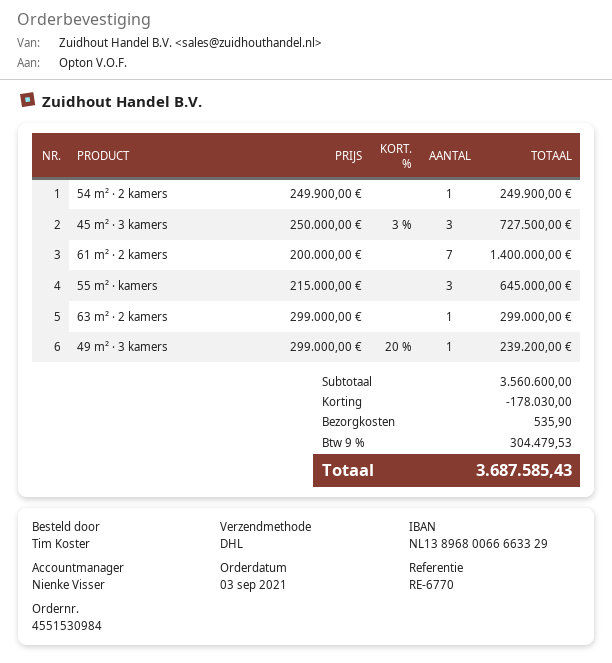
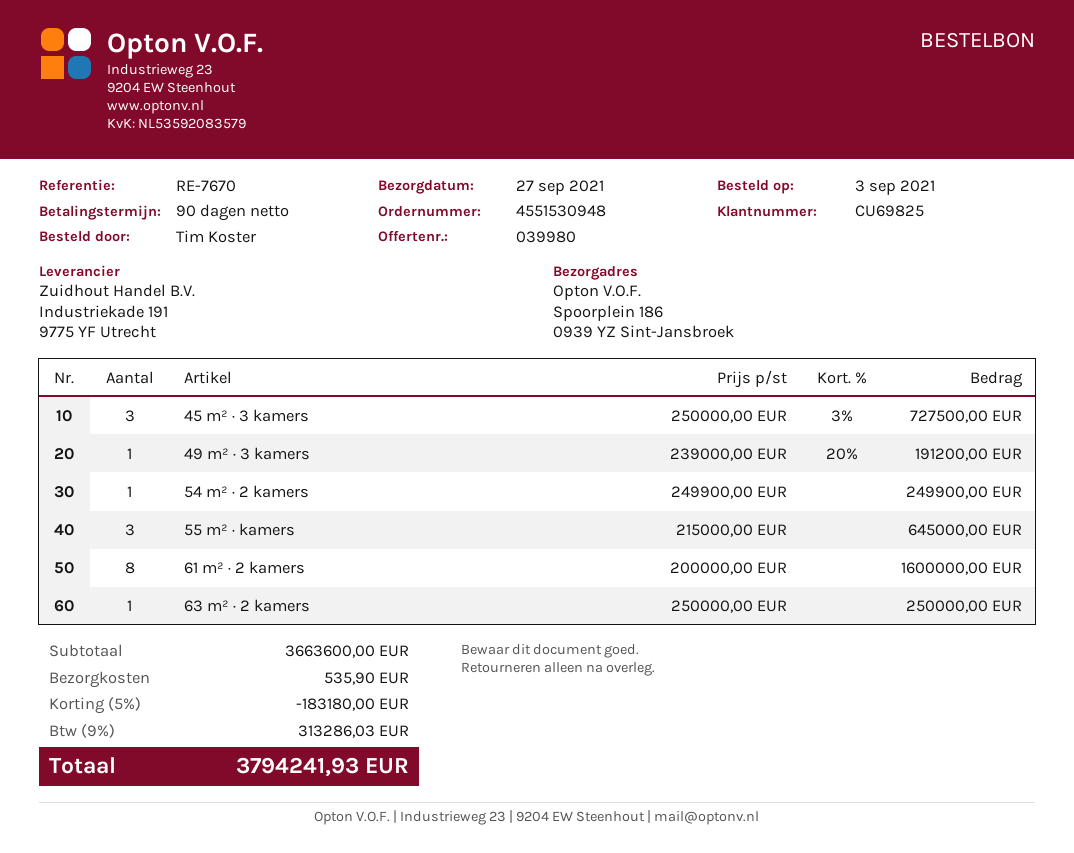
order number: 4551530984 -> 4551530948
reference: RE-6770 -> RE-7670
61 m² · 2 kamers: 7 x 200000.00 = 1400000.00 -> 8 x 200000.00 = 1600000.00
63 m² · 2 kamers: 1 x 299000.00 = 299000.00 -> 1 x 250000.00 = 250000.00
49 m² · 3 kamers: 1 x 299000.00 - 20% = 239200.00 -> 1 x 239000.00 - 20% = 191200.00
subtotal: 3560600.00 -> 3663600.00
discount: 178030.00 -> 183180.00
tax: 9% = 304479.53 -> 9% = 313286.03
total: 3687585.43 -> 3794241.93

